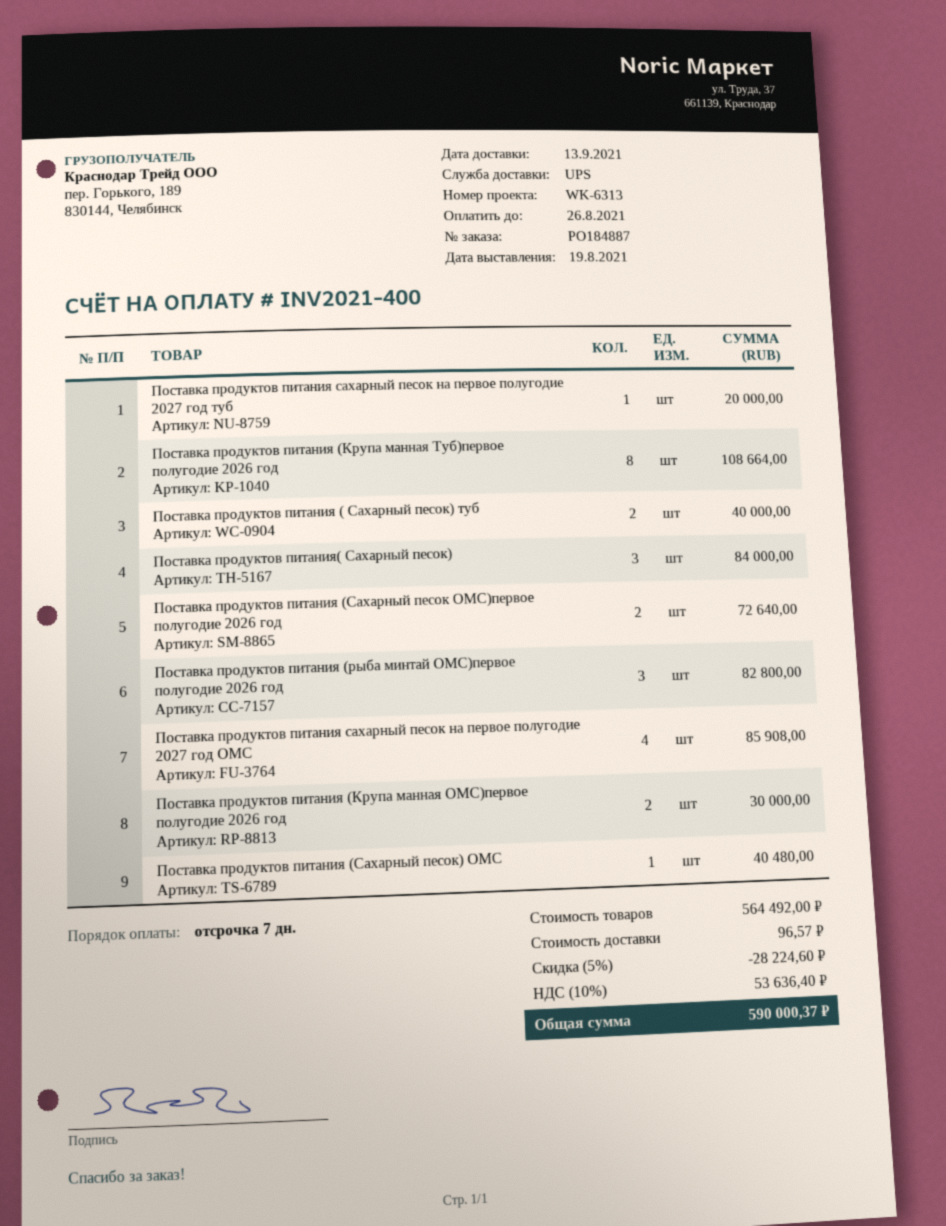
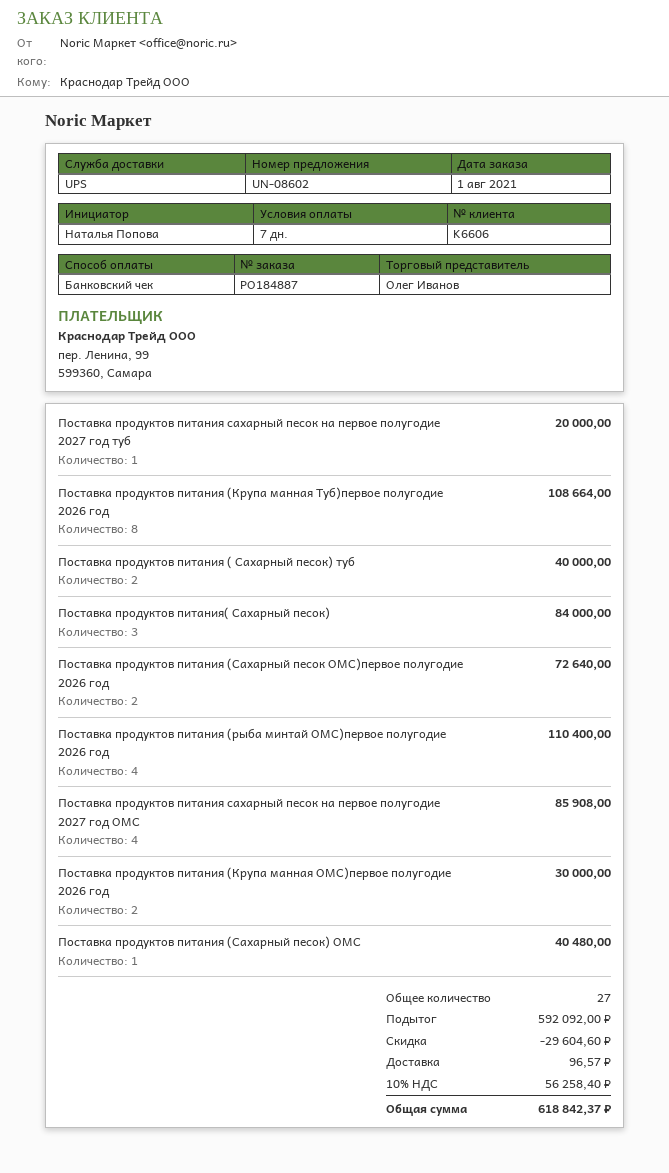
Поставка продуктов питания (рыба минтай ОМС)первое полугодие 2026 год: 3 for 82800.00 -> 4 for 110400.00
subtotal: 564492.00 -> 592092.00
discount: 28224.60 -> 29604.60
tax: 10% = 53636.40 -> 10% = 56258.40
total: 590000.37 -> 618842.37

